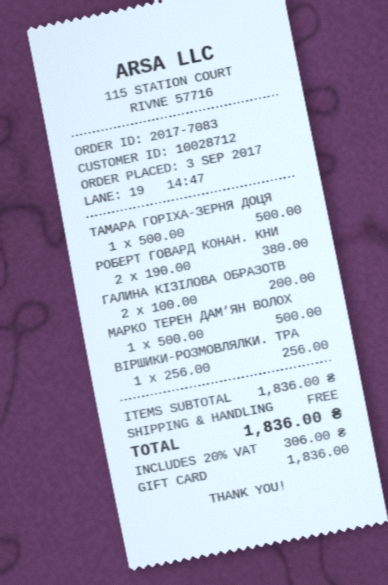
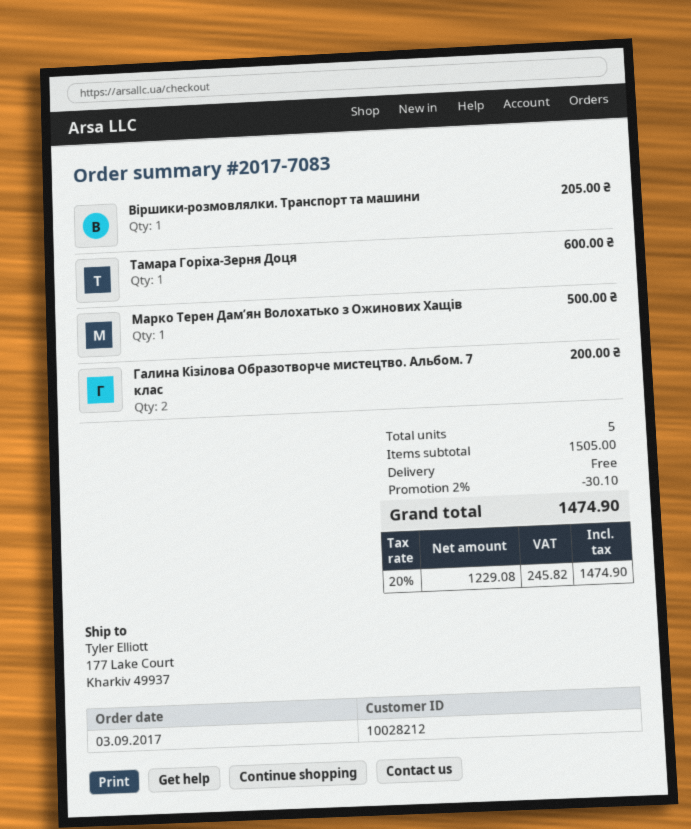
customer number: 10028712 -> 10028212
ТАМАРА ГОРІХА-ЗЕРНЯ ДОЦЯ: 1 for 500.00 -> 1 for 600.00
РОБЕРТ ГОВАРД КОНАН. КНИ: 2 for 380.00 -> none
ВІРШИКИ-РОЗМОВЛЯЛКИ. ТРА: 1 for 256.00 -> 1 for 205.00
subtotal: 1836.00 -> 1505.00
discount: none -> 2% = 30.10
tax: 20% = 306.00 -> 20% = 245.82
total: 1836.00 -> 1474.90

